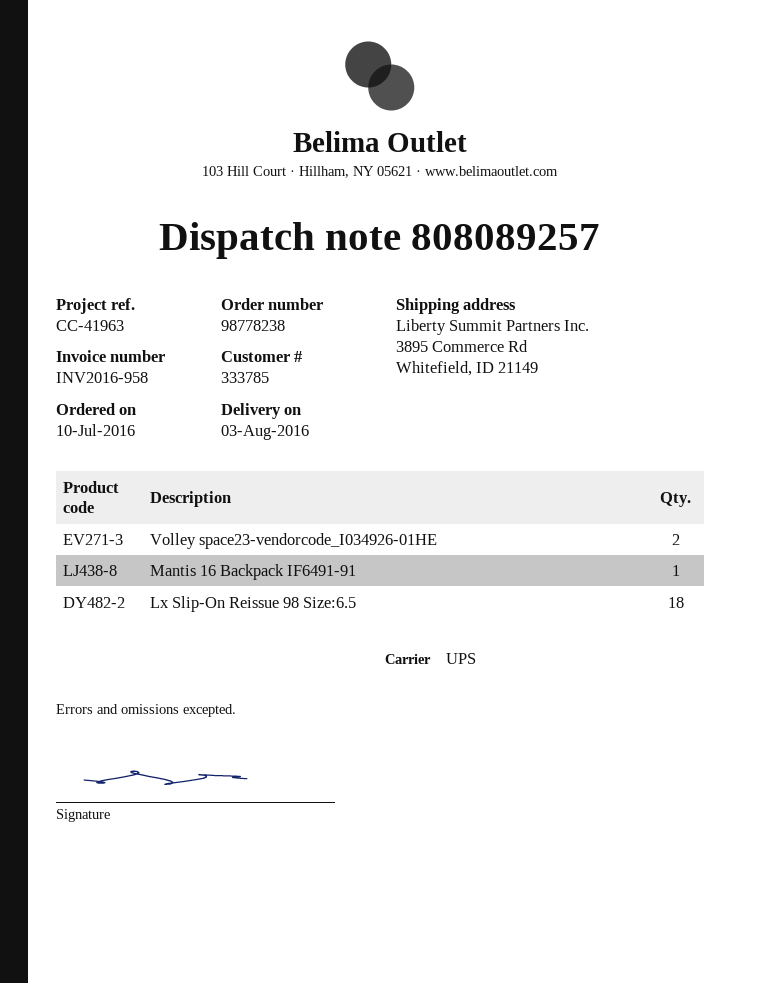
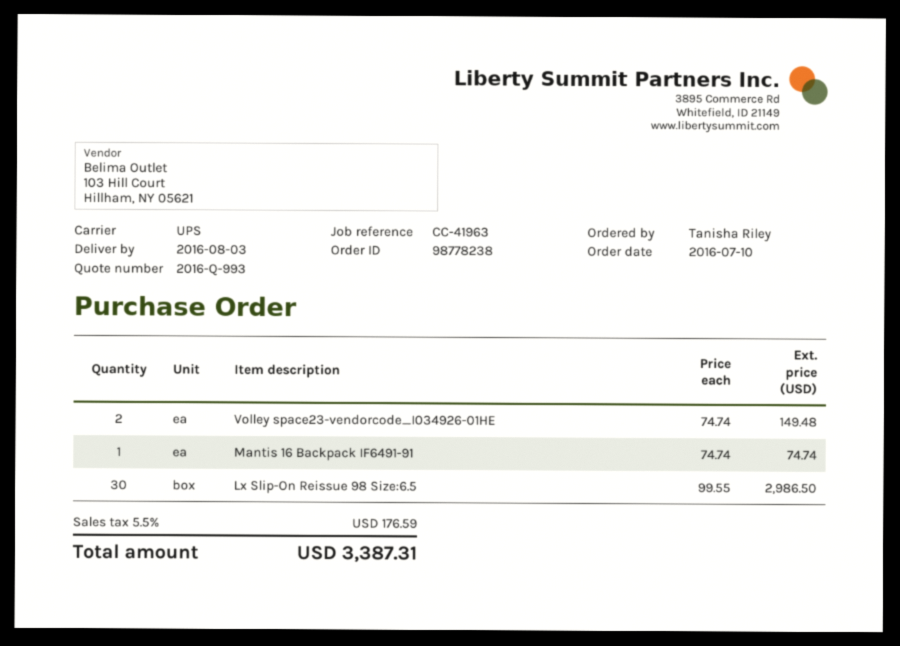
Lx Slip-On Reissue 98 Size:6.5: 18 -> 30

